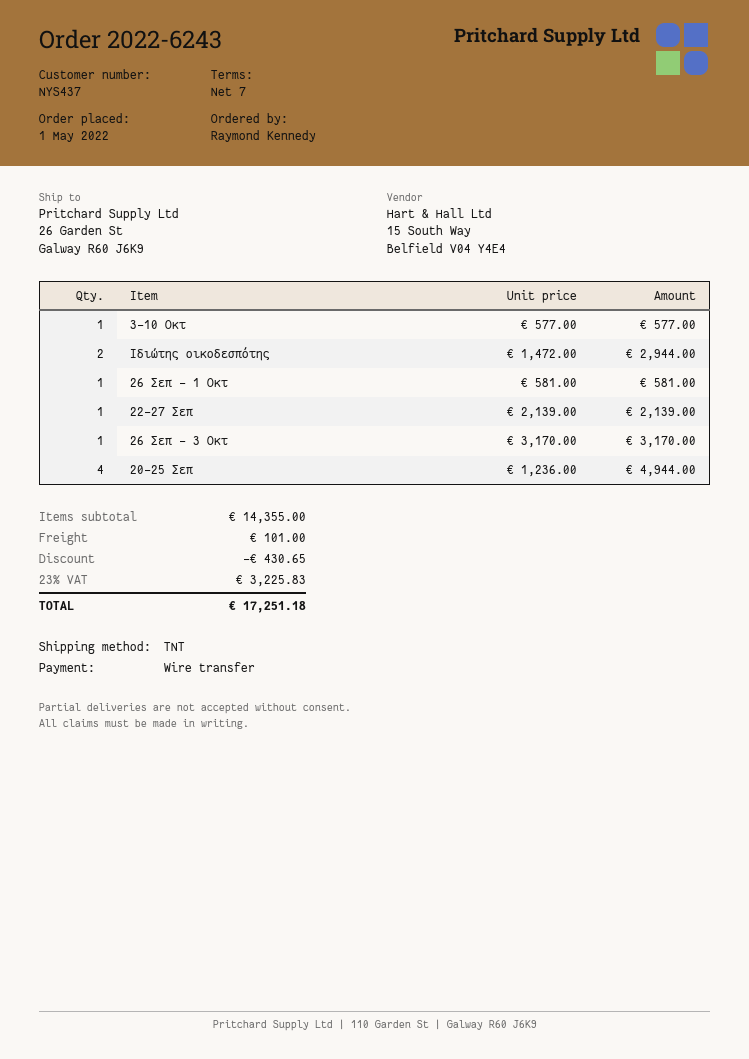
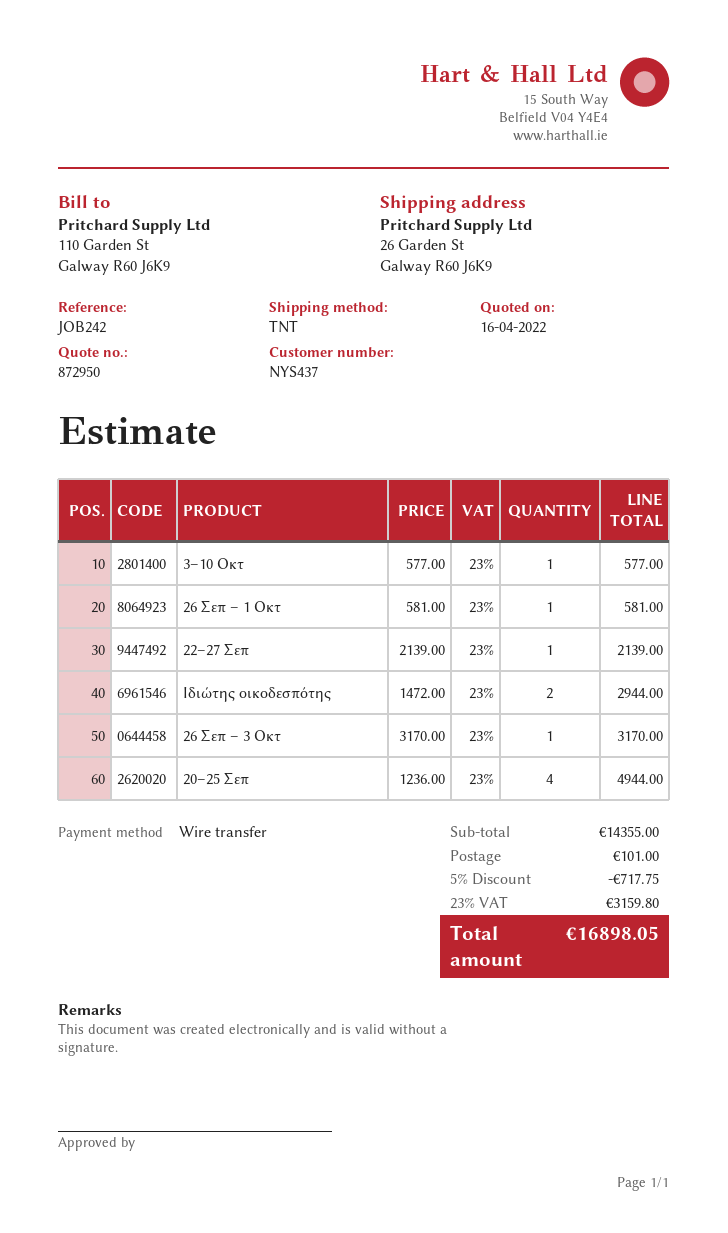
discount: 430.65 -> 717.75
tax: 23% = 3225.83 -> 23% = 3159.80
total: 17251.18 -> 16898.05

